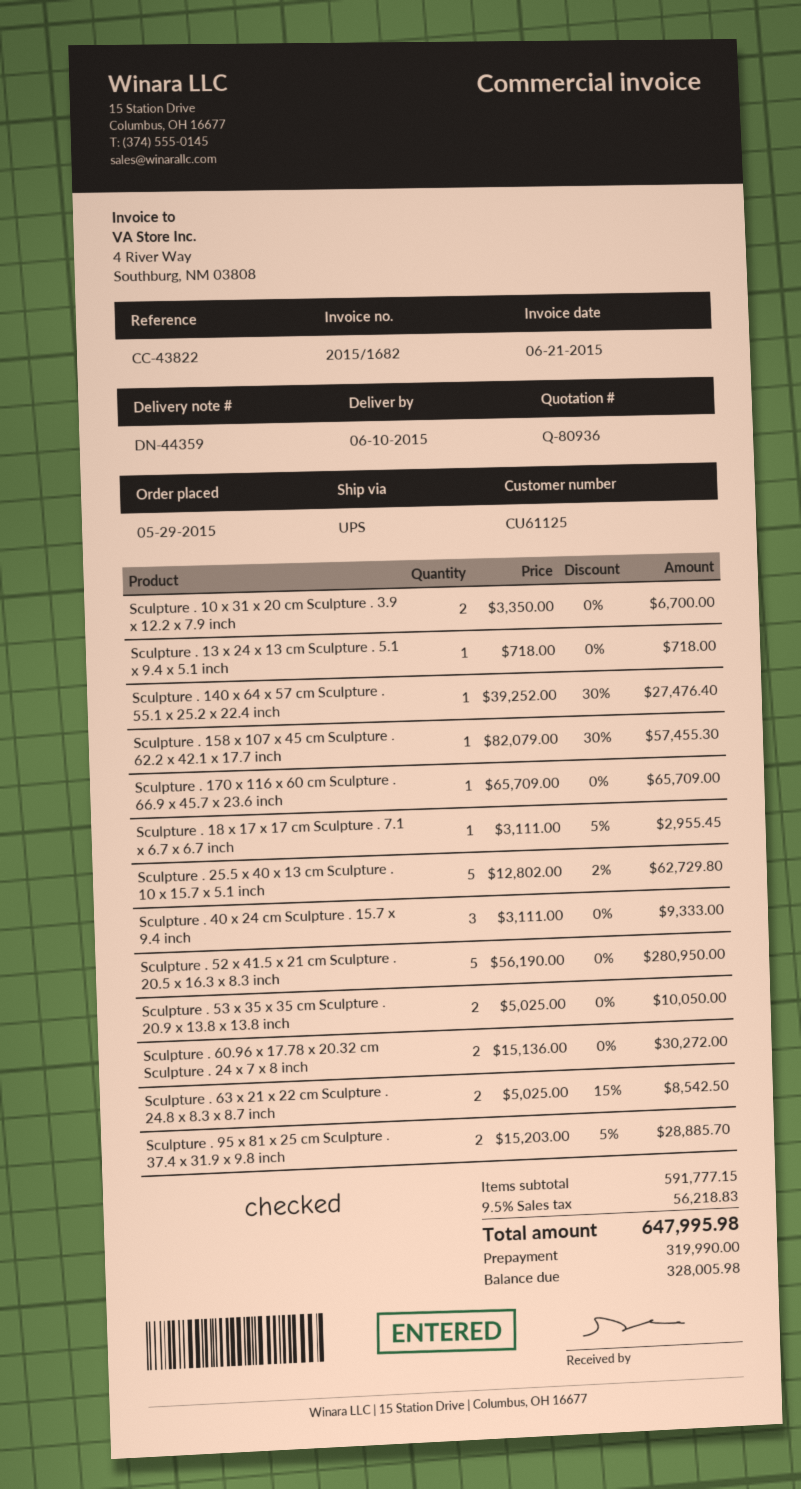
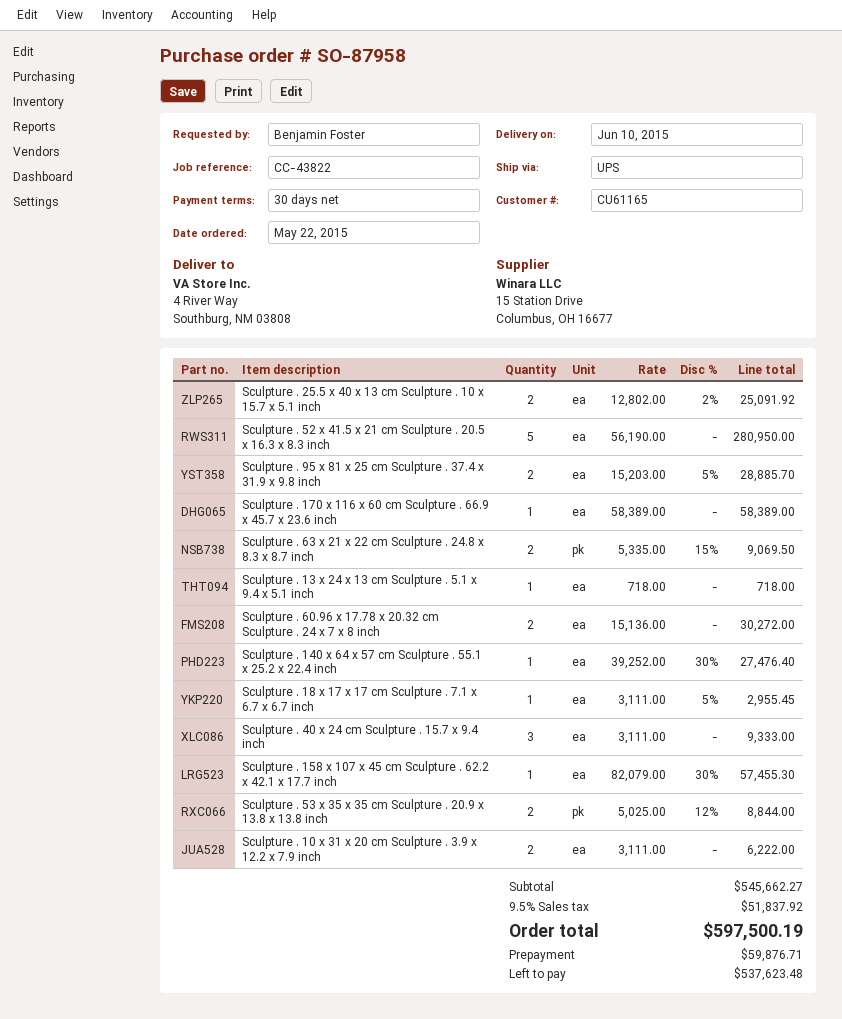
order date: 2015-05-29 -> 2015-05-22
customer number: CU61125 -> CU61165
Sculpture . 10 x 31 x 20 cm Sculpture . 3.9 x 12.2 x 7.9 inch: 2 x 3350.00 = 6700.00 -> 2 x 3111.00 = 6222.00
Sculpture . 170 x 116 x 60 cm Sculpture . 66.9 x 45.7 x 23.6 inch: 1 x 65709.00 = 65709.00 -> 1 x 58389.00 = 58389.00
Sculpture . 25.5 x 40 x 13 cm Sculpture . 10 x 15.7 x 5.1 inch: 5 x 12802.00 - 2% = 62729.80 -> 2 x 12802.00 - 2% = 25091.92
Sculpture . 53 x 35 x 35 cm Sculpture . 20.9 x 13.8 x 13.8 inch: 2 x 5025.00 = 10050.00 -> 2 x 5025.00 - 12% = 8844.00
Sculpture . 63 x 21 x 22 cm Sculpture . 24.8 x 8.3 x 8.7 inch: 2 x 5025.00 - 15% = 8542.50 -> 2 x 5335.00 - 15% = 9069.50
subtotal: 591777.15 -> 545662.27
tax: 9.5% = 56218.83 -> 9.5% = 51837.92
total: 647995.98 -> 597500.19
deposit: 319990.00 -> 59876.71
balance: 328005.98 -> 537623.48

